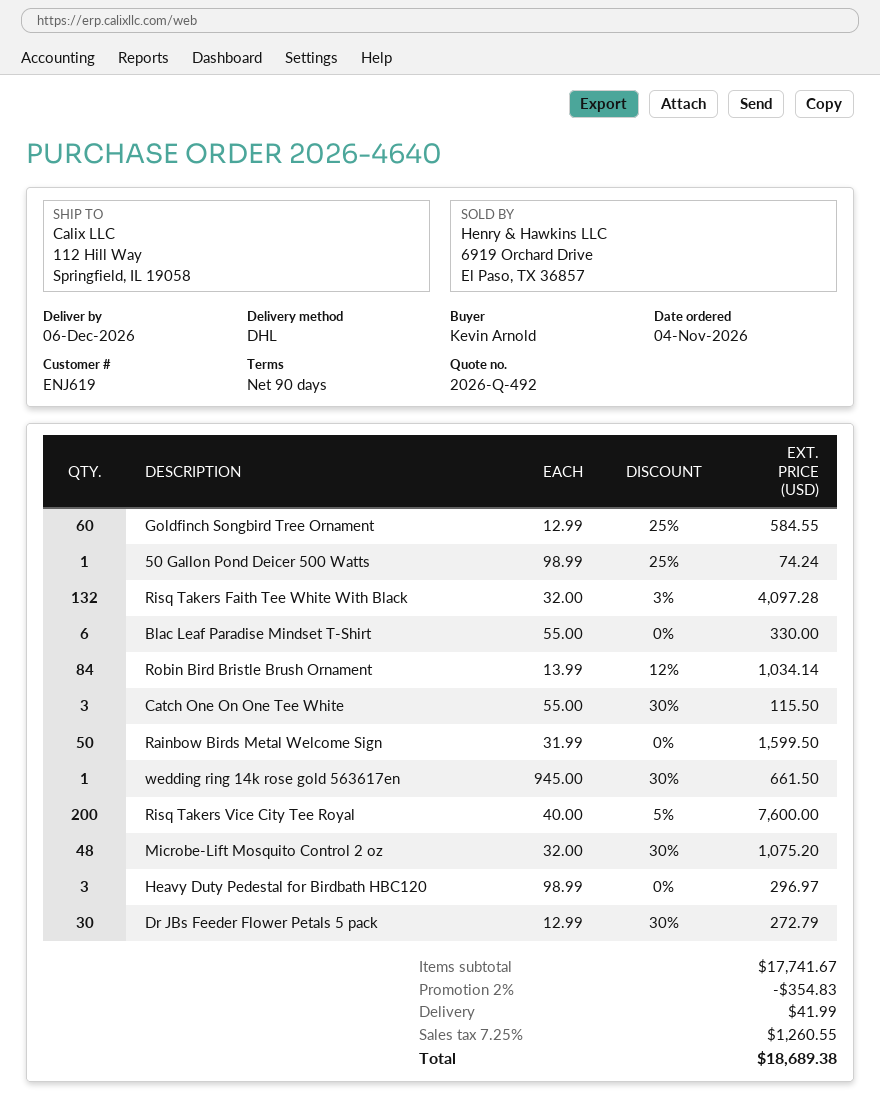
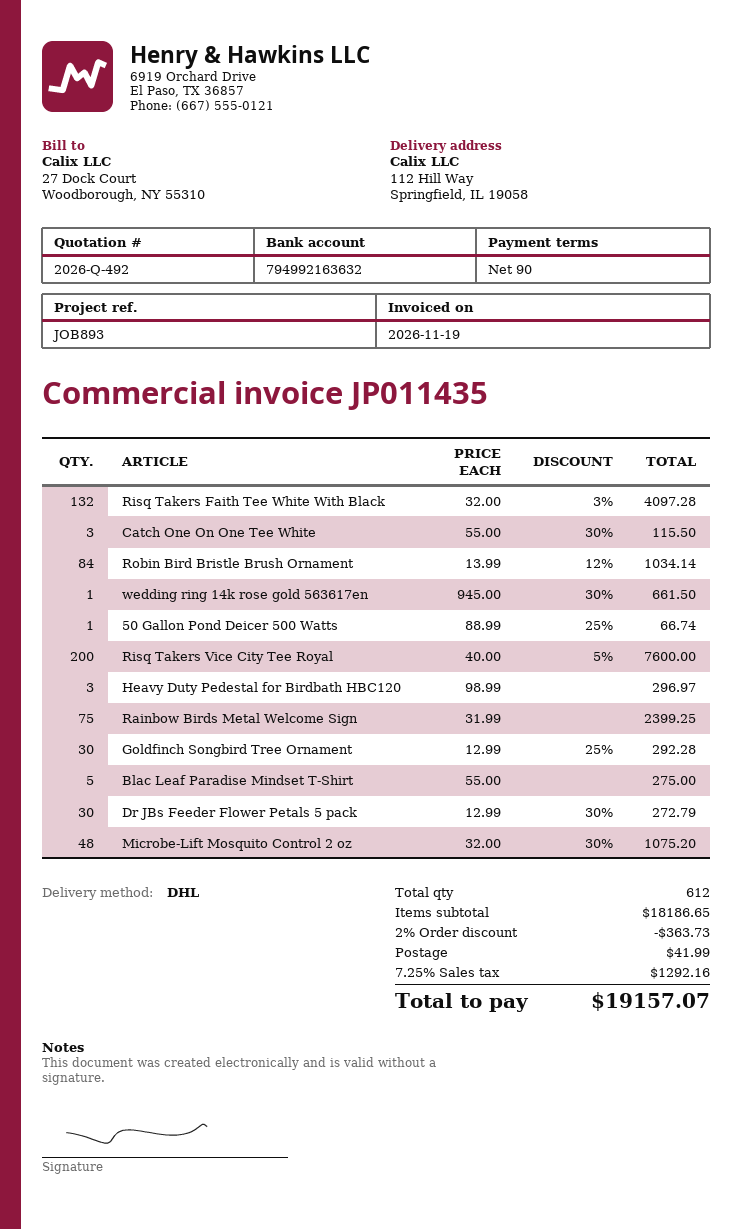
Goldfinch Songbird Tree Ornament: 60 x 12.99 - 25% = 584.55 -> 30 x 12.99 - 25% = 292.28
50 Gallon Pond Deicer 500 Watts: 1 x 98.99 - 25% = 74.24 -> 1 x 88.99 - 25% = 66.74
Blac Leaf Paradise Mindset T-Shirt: 6 x 55.00 = 330.00 -> 5 x 55.00 = 275.00
Rainbow Birds Metal Welcome Sign: 50 x 31.99 = 1599.50 -> 75 x 31.99 = 2399.25
subtotal: 17741.67 -> 18186.65
discount: 2% = 354.83 -> 2% = 363.73
tax: 7.25% = 1260.55 -> 7.25% = 1292.16
total: 18689.38 -> 19157.07

